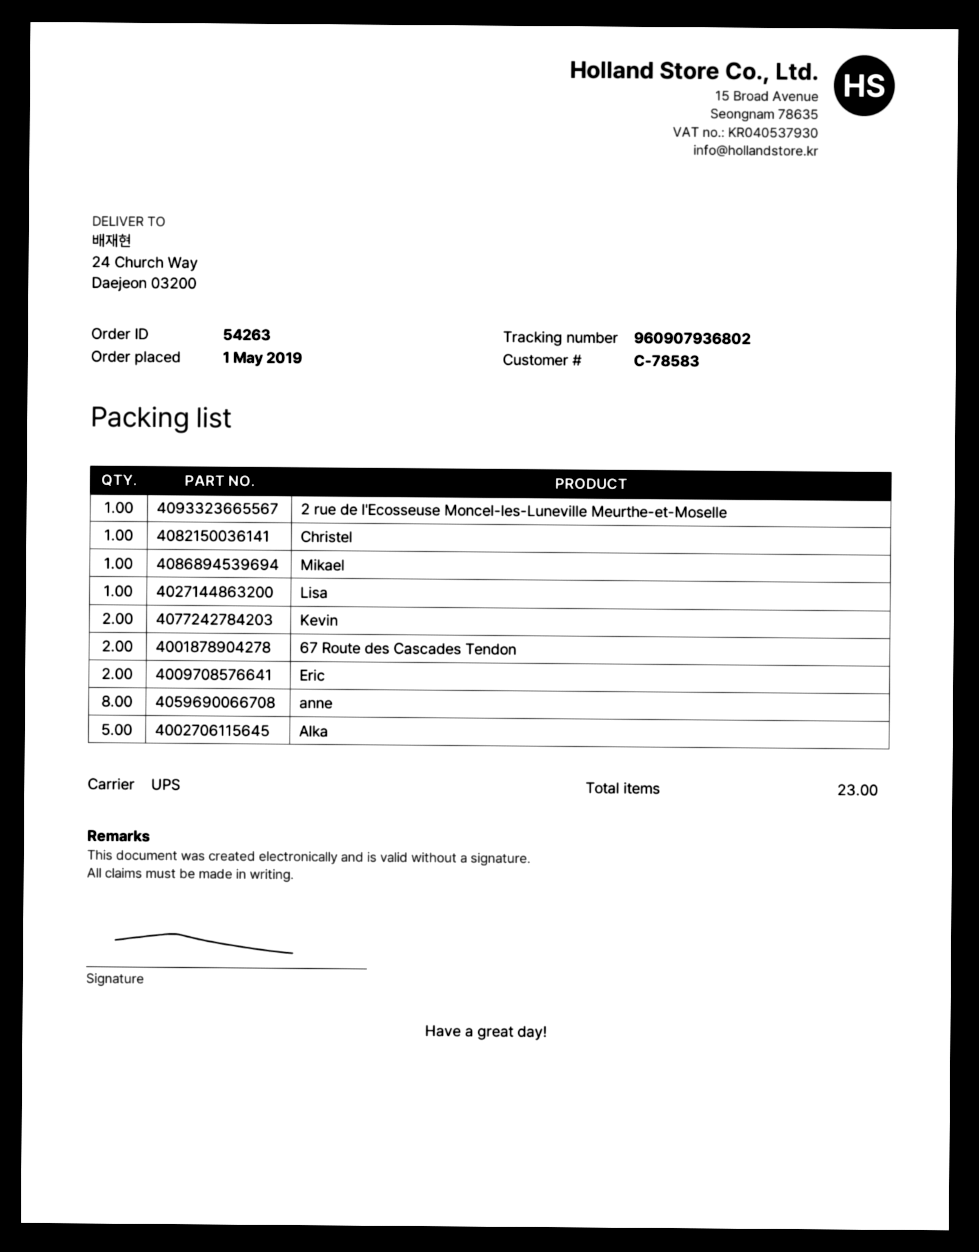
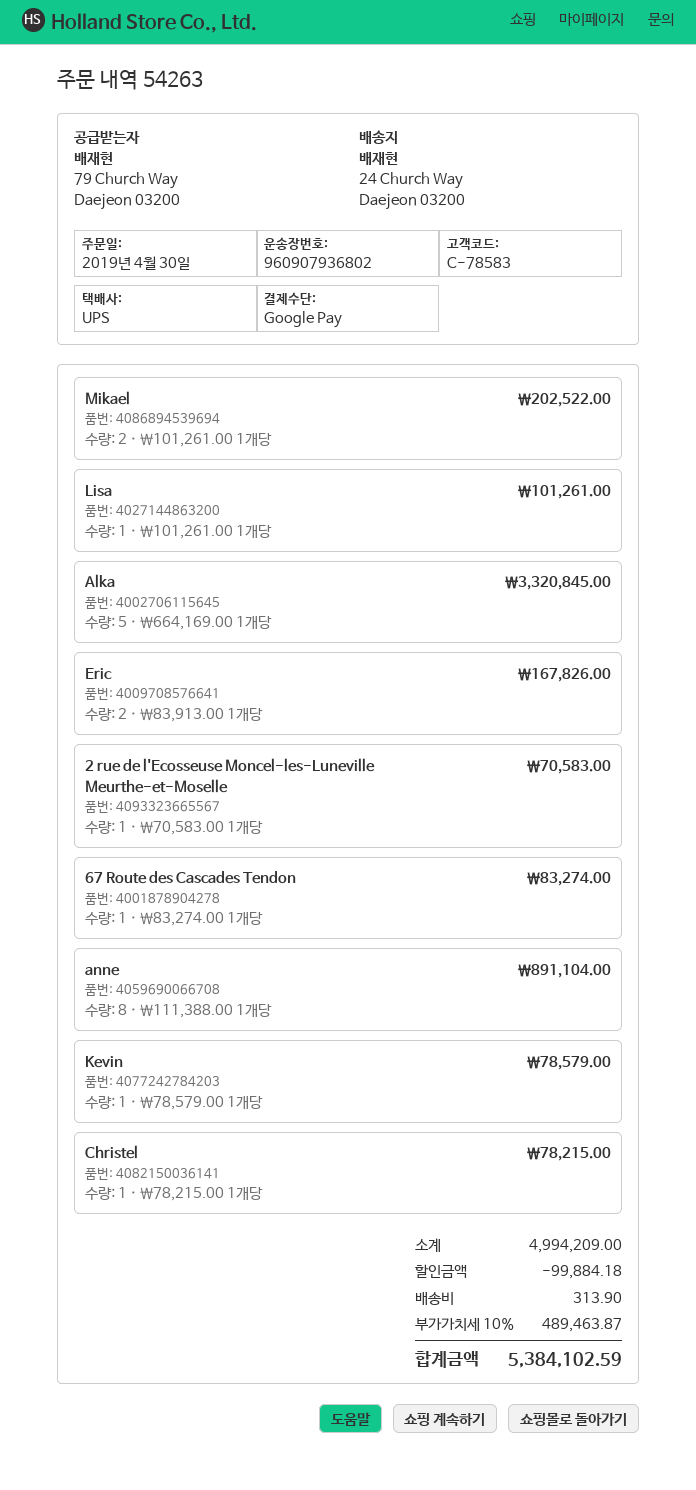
order date: 2019-05-01 -> 2019-04-30
Mikael: 1 -> 2
Kevin: 2 -> 1
67 Route des Cascades Tendon: 2 -> 1

